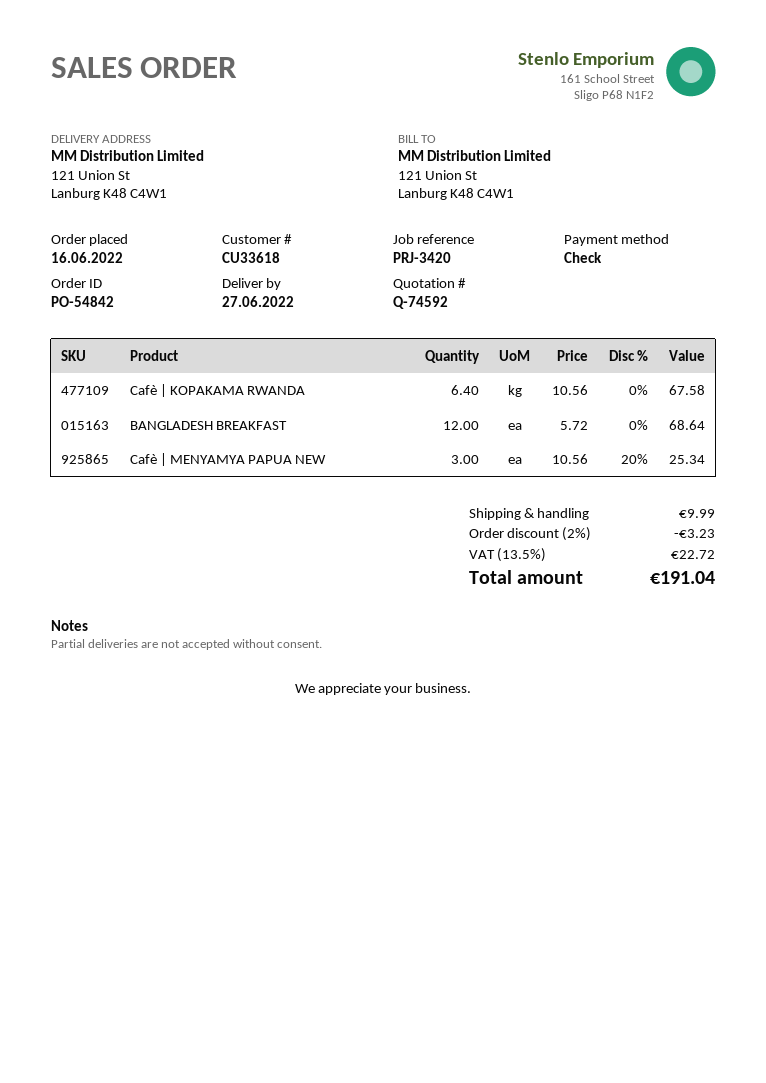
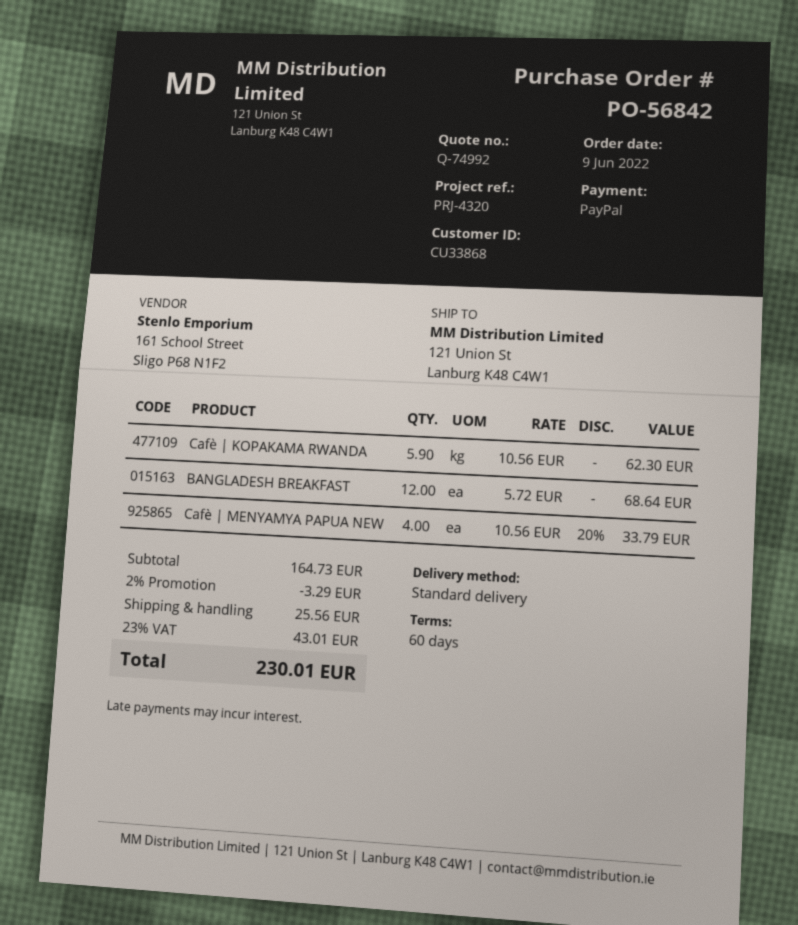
quote number: Q-74592 -> Q-74992
order number: PO-54842 -> PO-56842
order date: 2022-06-16 -> 2022-06-09
customer number: CU33618 -> CU33868
reference: PRJ-3420 -> PRJ-4320
payment method: cheque -> PayPal
Cafè | KOPAKAMA RWANDA: 6.4 x 10.56 = 67.58 -> 5.9 x 10.56 = 62.30
Cafè | MENYAMYA PAPUA NEW: 3 x 10.56 - 20% = 25.34 -> 4 x 10.56 - 20% = 33.79
discount: 2% = 3.23 -> 2% = 3.29
shipping: 9.99 -> 25.56
tax: 13.5% = 22.72 -> 23% = 43.01
total: 191.04 -> 230.01

